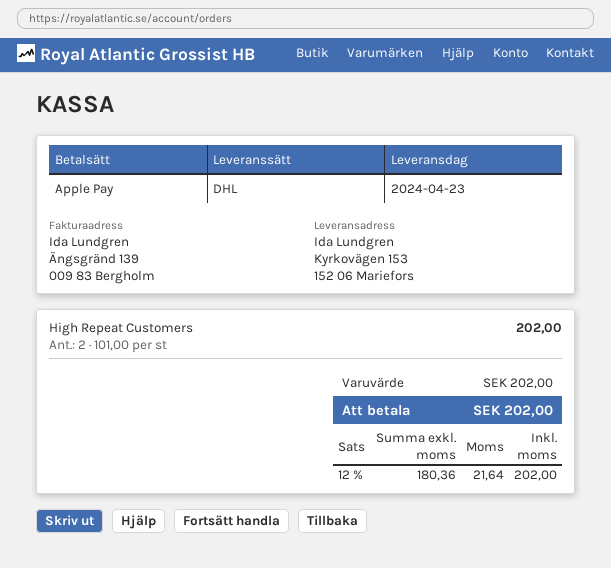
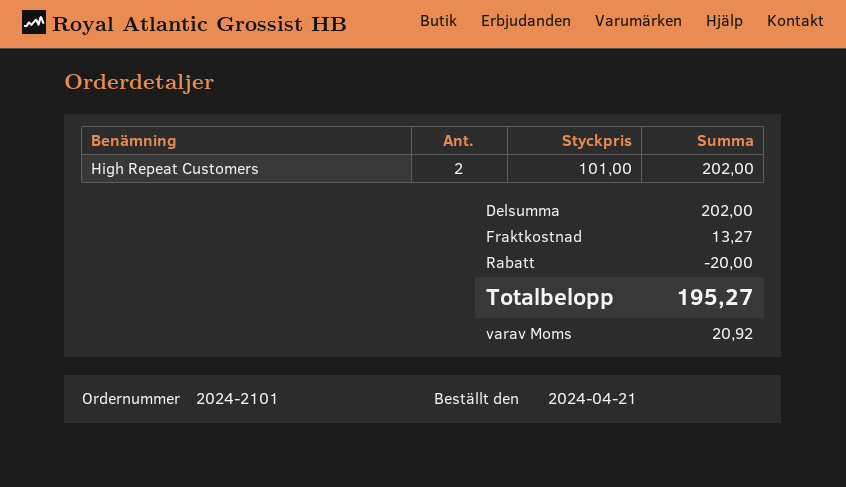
discount: none -> 20.00
shipping: none -> 13.27
tax: 21.64 -> 20.92
total: 202.00 -> 195.27

